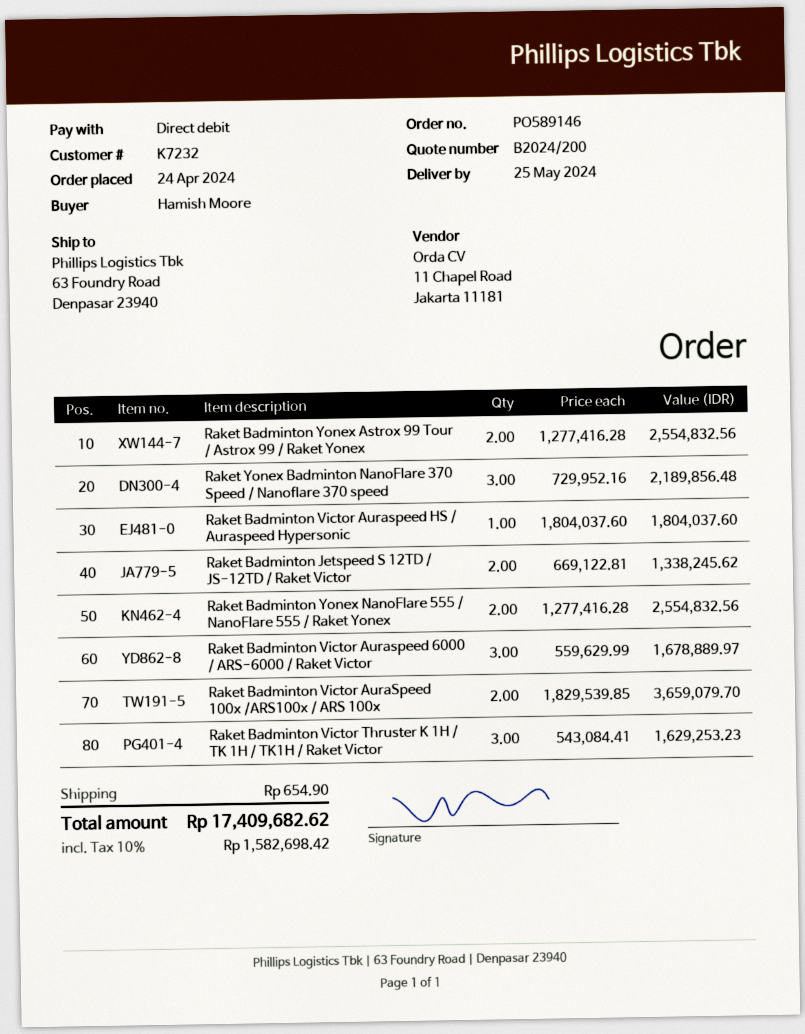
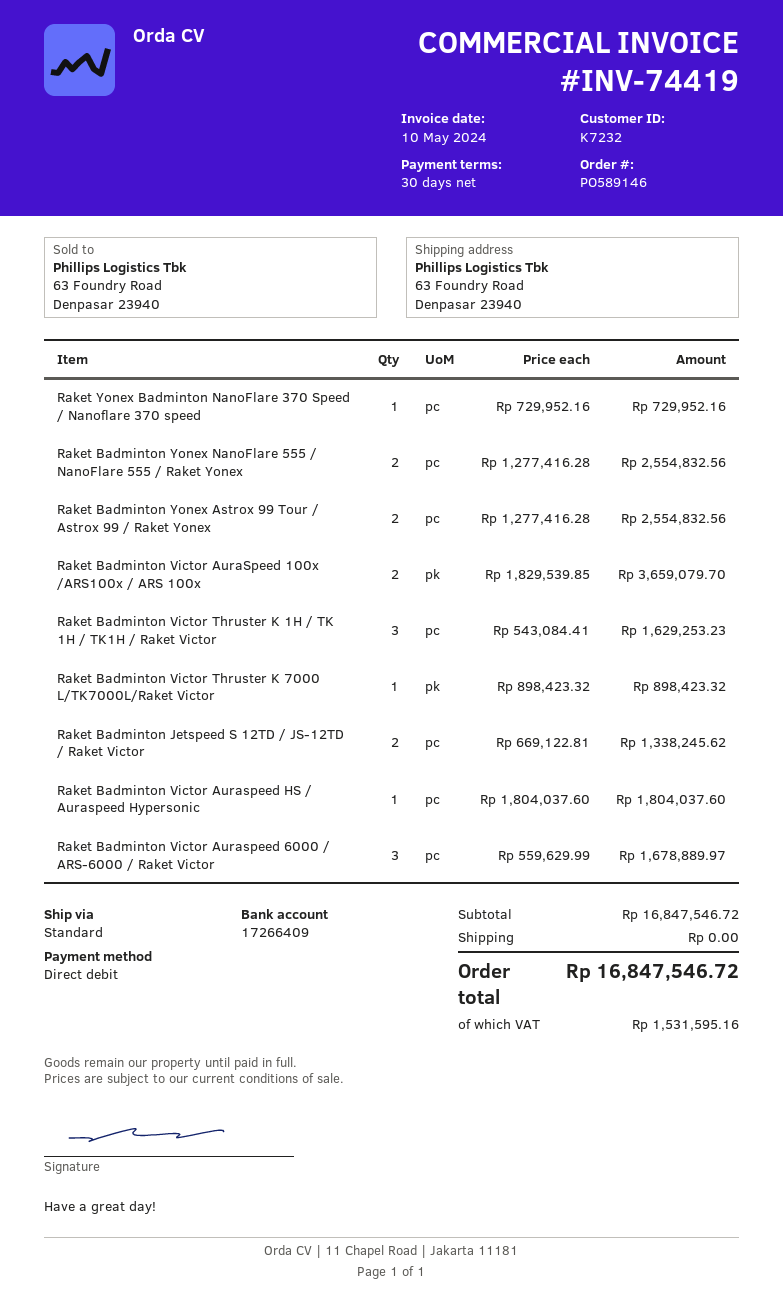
Raket Yonex Badminton NanoFlare 370 Speed / Nanoflare 370 speed: 3 x 729952.16 = 2189856.48 -> 1 x 729952.16 = 729952.16
Raket Badminton Victor Thruster K 7000 L/TK7000L/Raket Victor: none -> 1 x 898423.32 = 898423.32
shipping: 654.90 -> 0.00
tax: 1582698.42 -> 1531595.16
total: 17409682.62 -> 16847546.72

